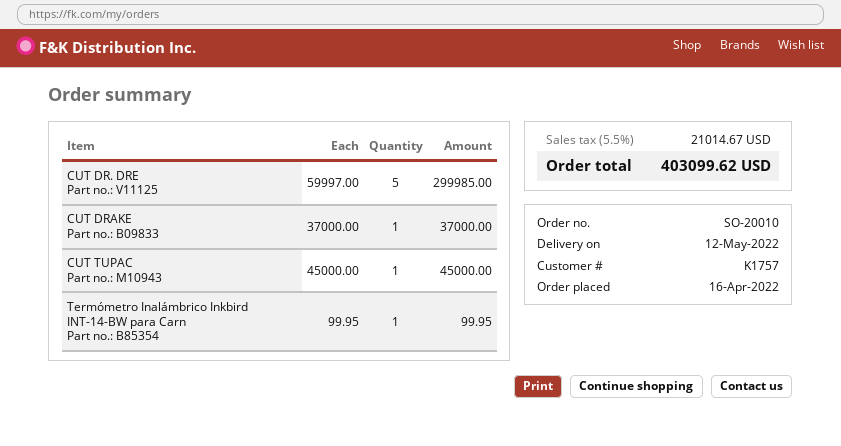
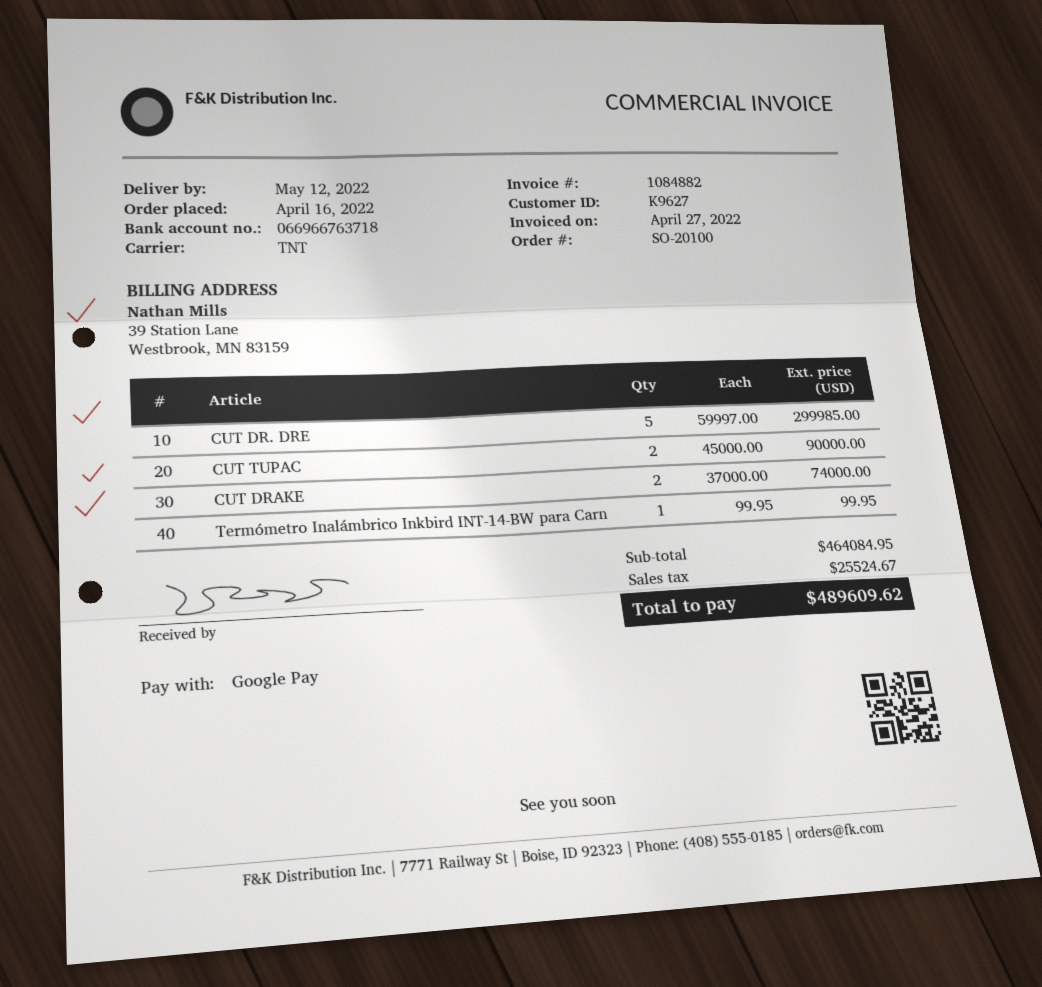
order number: SO-20010 -> SO-20100
customer number: K1757 -> K9627
CUT DRAKE: 1 x 37000.00 = 37000.00 -> 2 x 37000.00 = 74000.00
CUT TUPAC: 1 x 45000.00 = 45000.00 -> 2 x 45000.00 = 90000.00
tax: 21014.67 -> 25524.67
total: 403099.62 -> 489609.62

